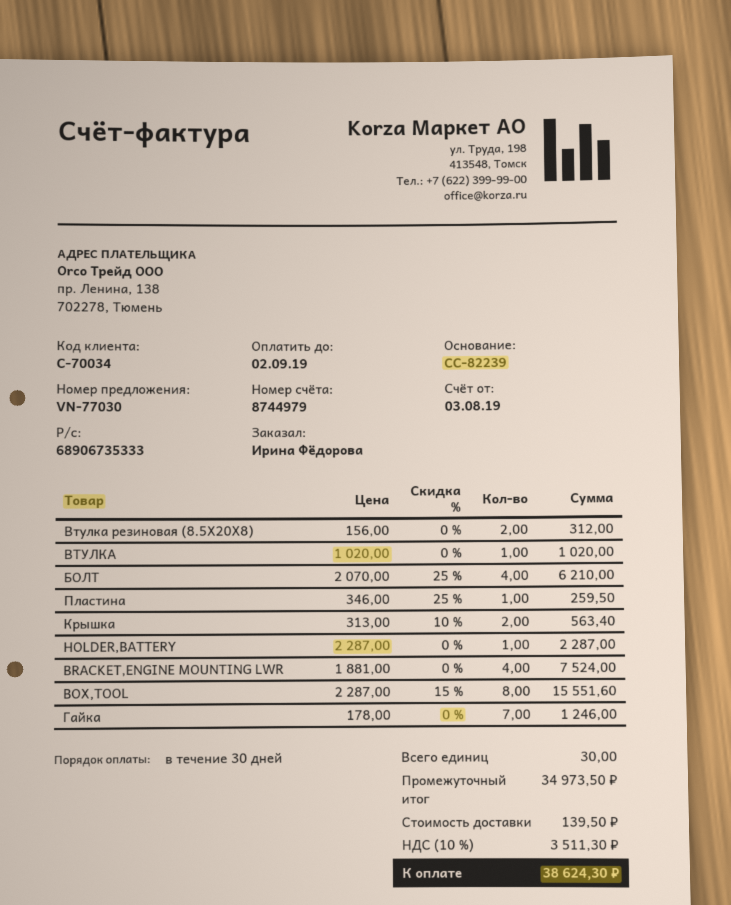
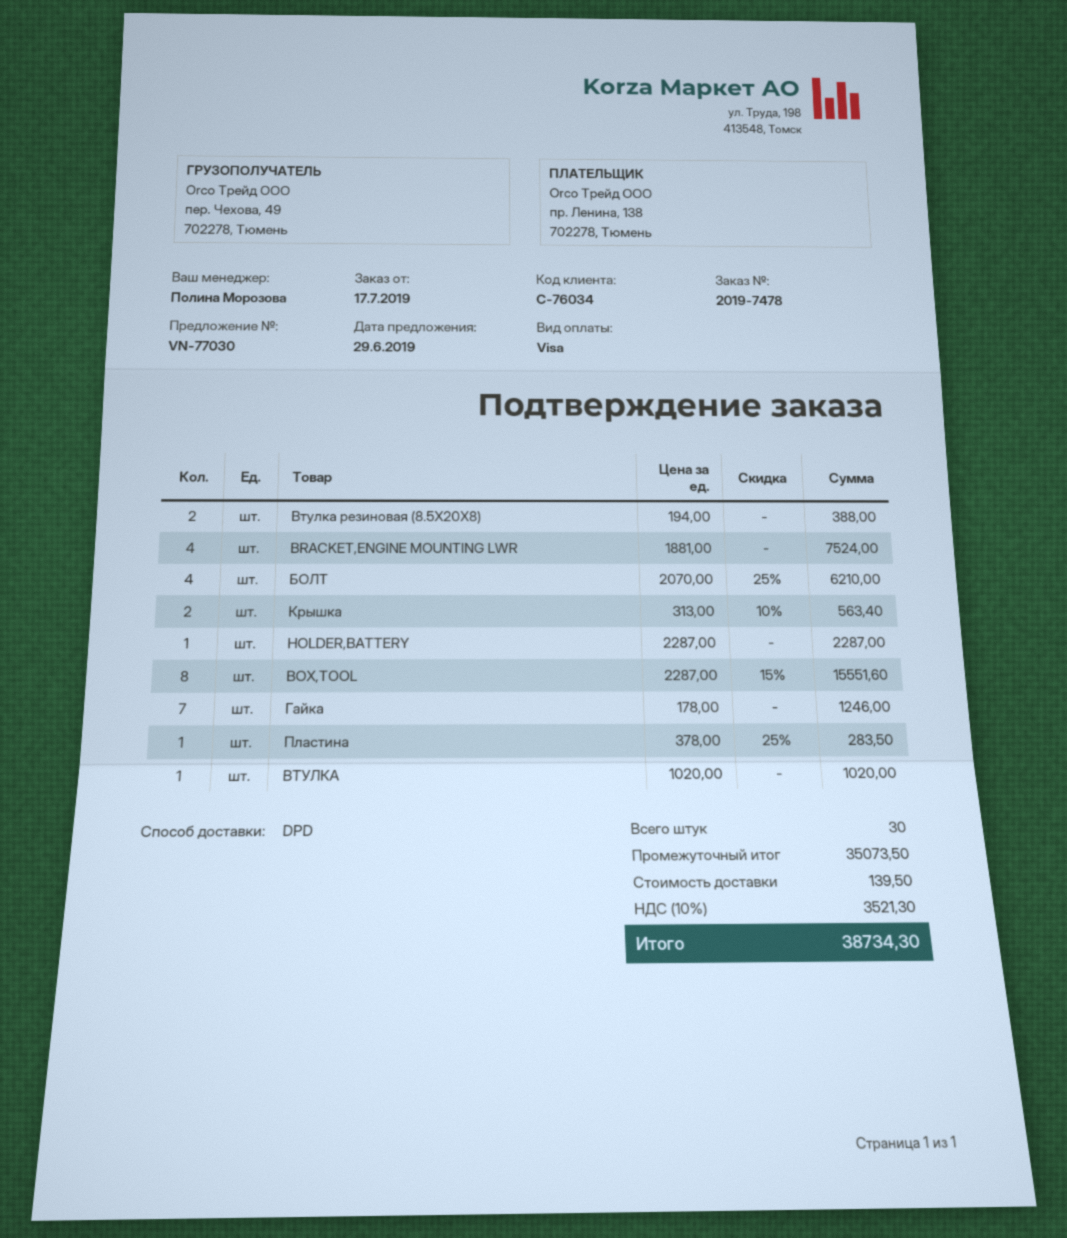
customer number: C-70034 -> C-76034
Втулка резиновая (8.5X20X8): 2 x 156.00 = 312.00 -> 2 x 194.00 = 388.00
Пластина: 1 x 346.00 - 25% = 259.50 -> 1 x 378.00 - 25% = 283.50
subtotal: 34973.50 -> 35073.50
tax: 10% = 3511.30 -> 10% = 3521.30
total: 38624.30 -> 38734.30

